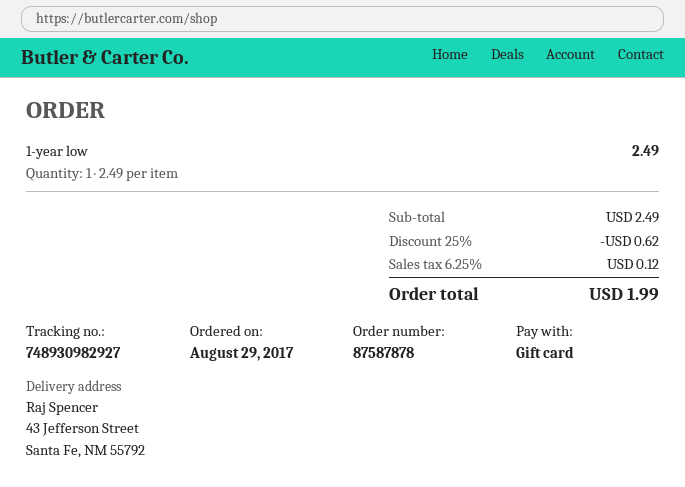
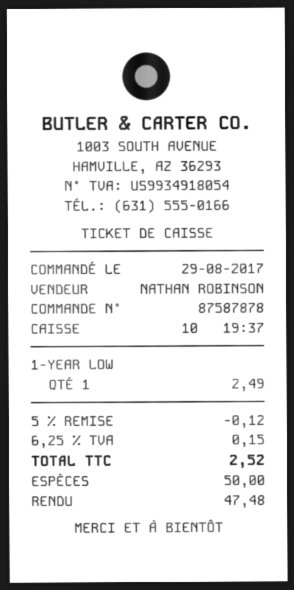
payment method: gift card -> cash
discount: 25% = 0.62 -> 5% = 0.12
tax: 6.25% = 0.12 -> 6.25% = 0.15
total: 1.99 -> 2.52

